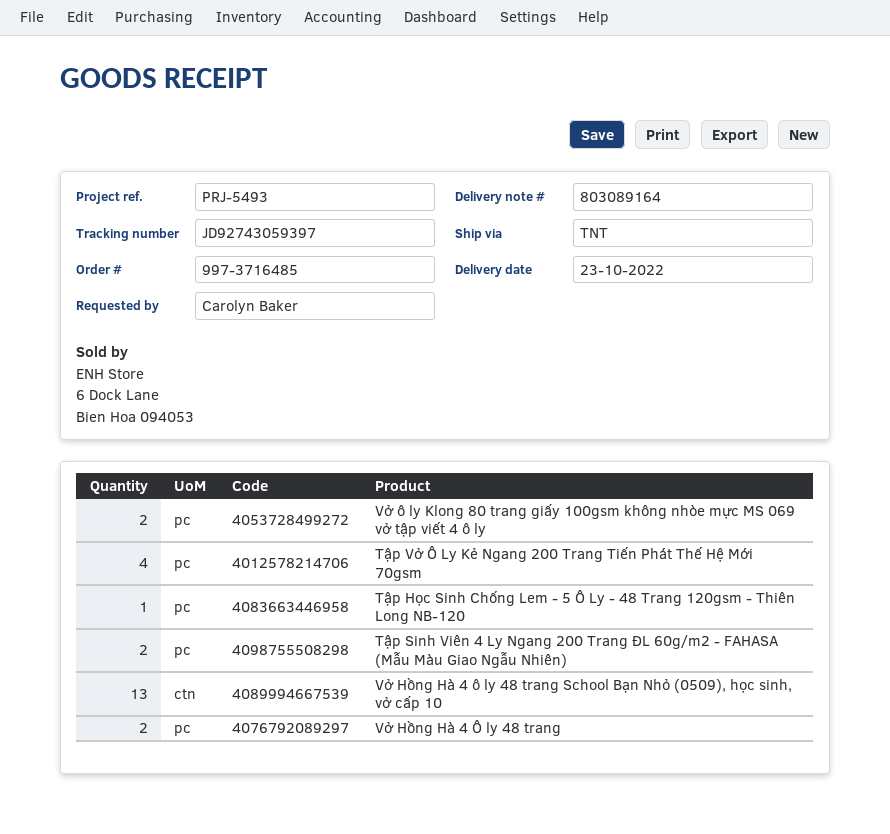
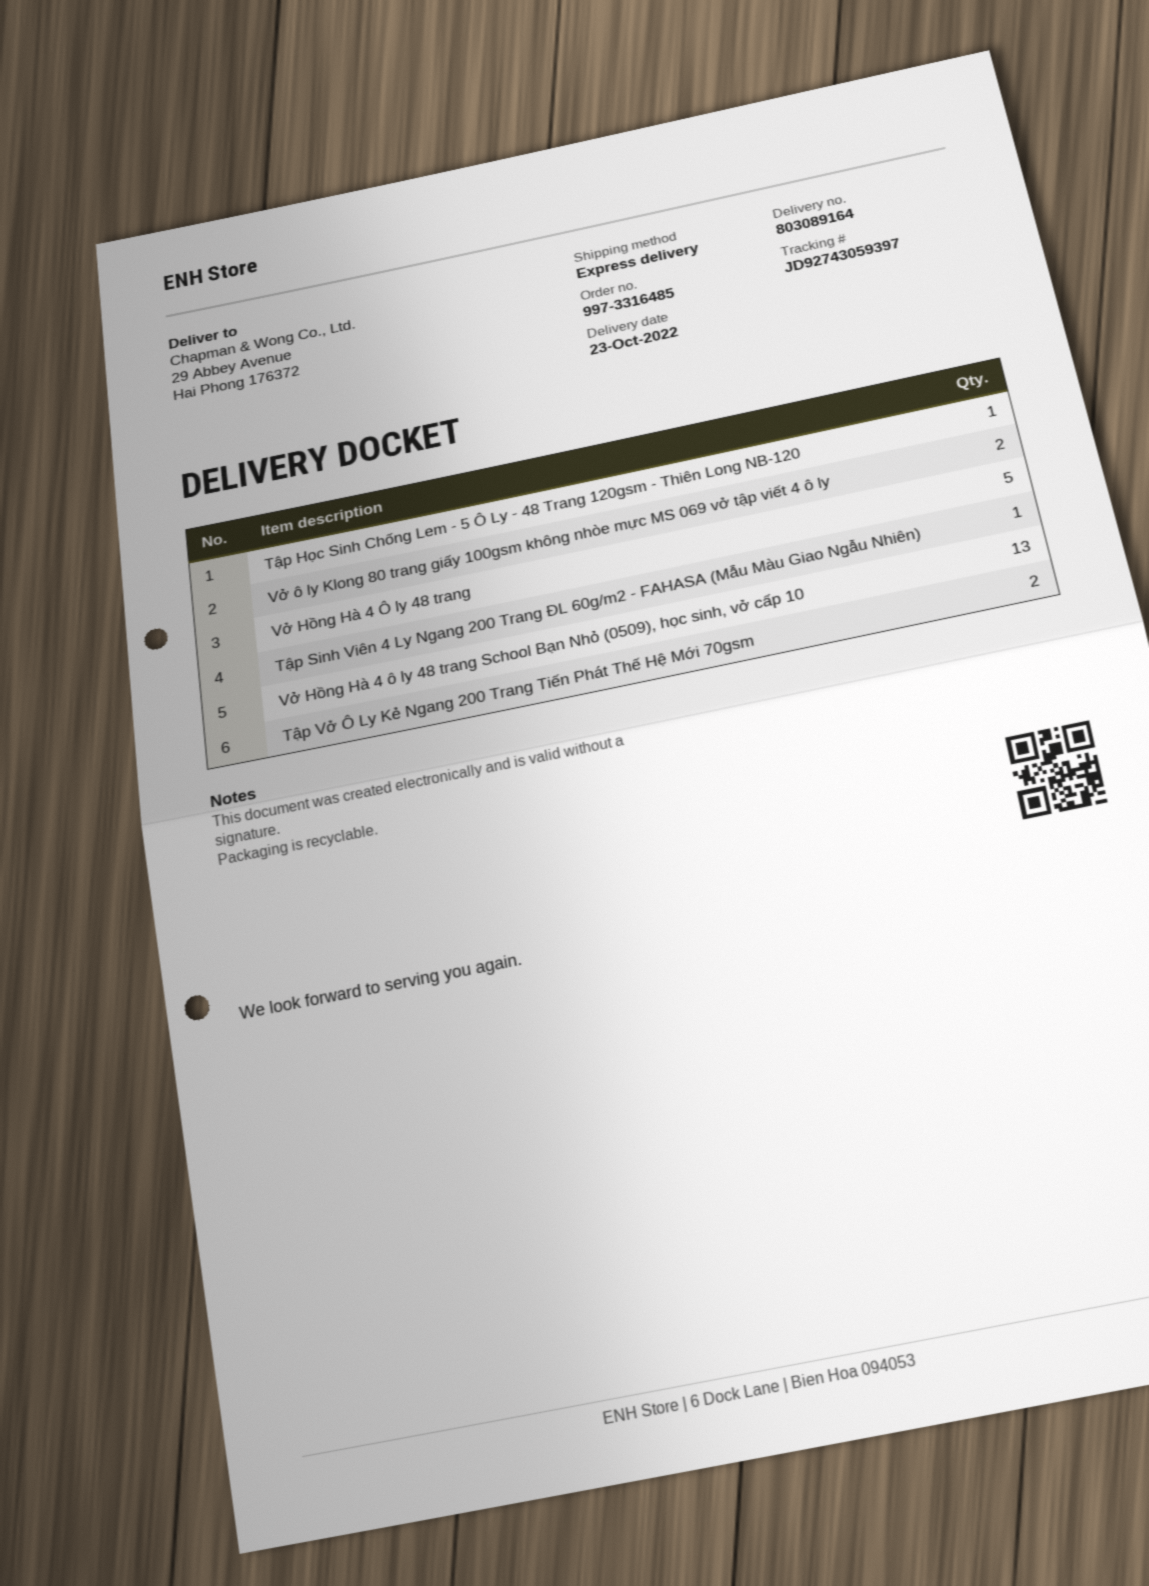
order number: 997-3716485 -> 997-3316485
shipping method: TNT -> express
Tập Vở Ô Ly Kẻ Ngang 200 Trang Tiến Phát Thế Hệ Mới 70gsm: 4 -> 2
Tập Sinh Viên 4 Ly Ngang 200 Trang ĐL 60g/m2 - FAHASA (Mẫu Màu Giao Ngẫu Nhiên): 2 -> 1
Vở Hồng Hà 4 Ô ly 48 trang: 2 -> 5

